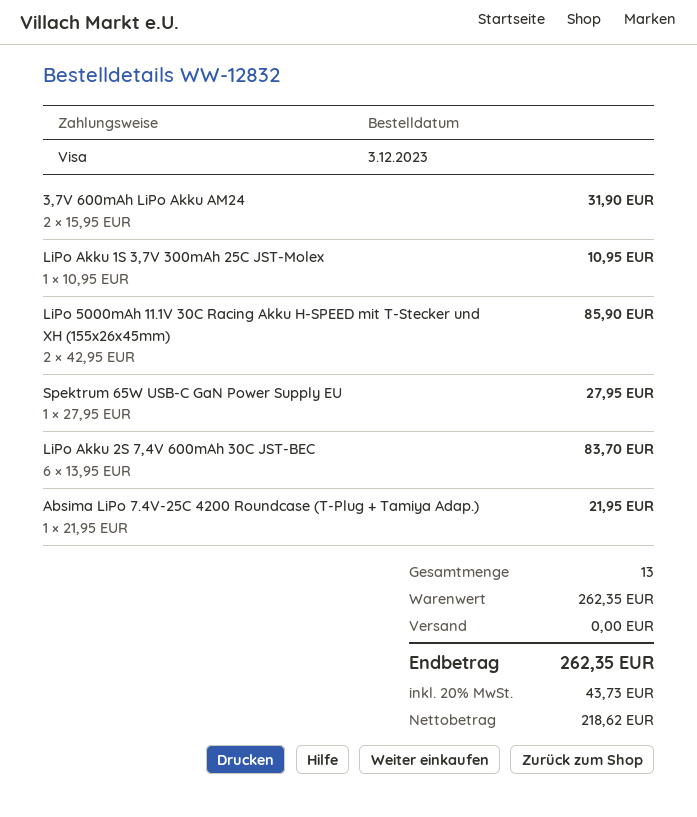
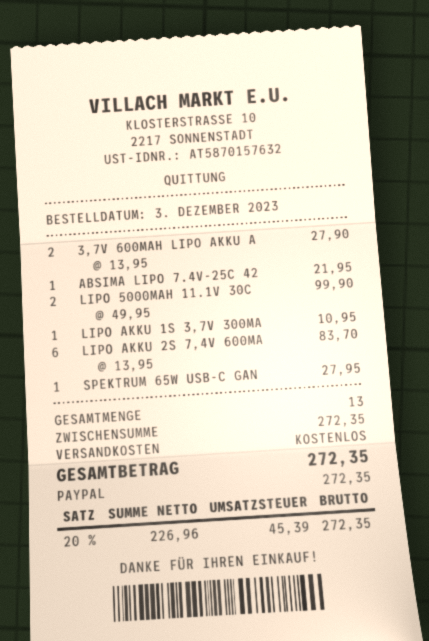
payment method: Visa -> PayPal
3,7V 600mAh LiPo Akku AM24: 2 x 15.95 = 31.90 -> 2 x 13.95 = 27.90
LiPo 5000mAh 11.1V 30C Racing Akku H-SPEED mit T-Stecker und XH (155x26x45mm): 2 x 42.95 = 85.90 -> 2 x 49.95 = 99.90
subtotal: 262.35 -> 272.35
net: 218.62 -> 226.96
tax: 20% = 43.73 -> 20% = 45.39
total: 262.35 -> 272.35

